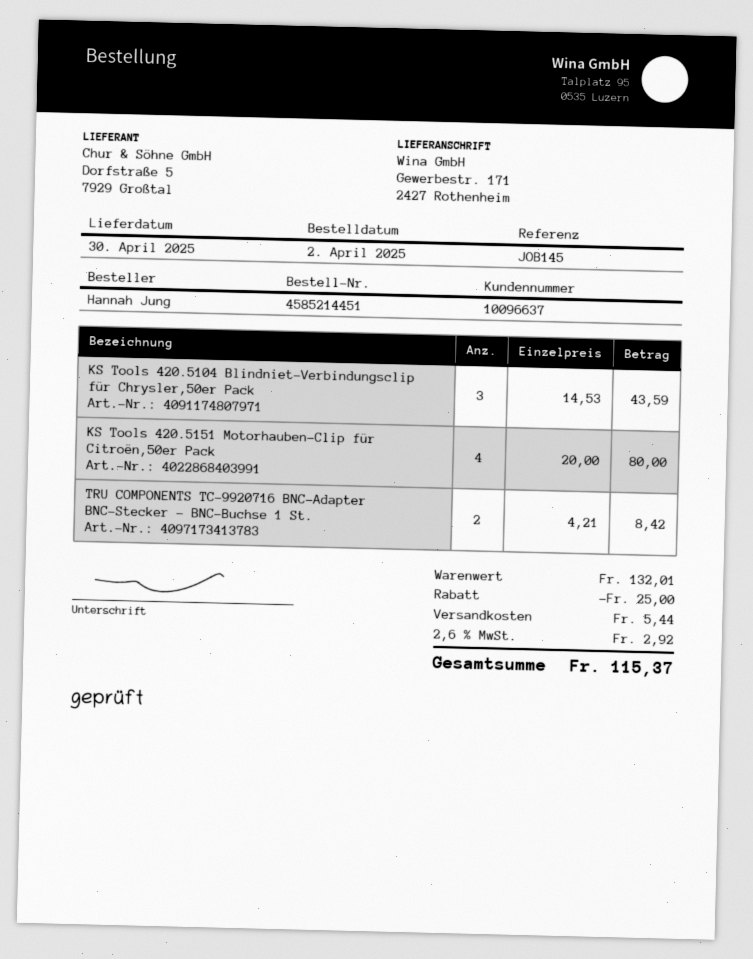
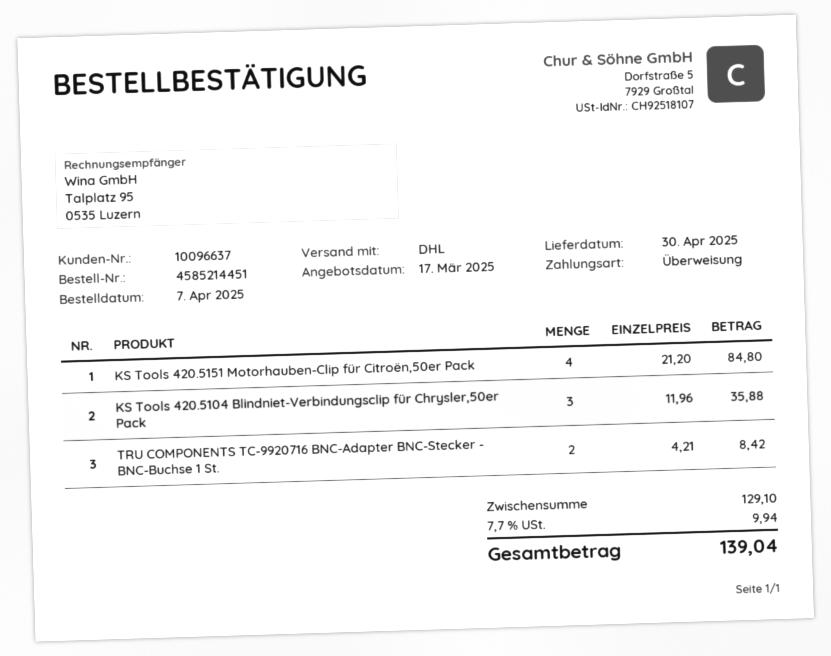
order date: 2025-04-02 -> 2025-04-07
KS Tools 420.5104 Blindniet-Verbindungsclip für Chrysler,50er Pack: 3 x 14.53 = 43.59 -> 3 x 11.96 = 35.88
KS Tools 420.5151 Motorhauben-Clip für Citroën,50er Pack: 4 x 20.00 = 80.00 -> 4 x 21.20 = 84.80
subtotal: 132.01 -> 129.10
discount: 25.00 -> none
shipping: 5.44 -> none
tax: 2.6% = 2.92 -> 7.7% = 9.94
total: 115.37 -> 139.04

